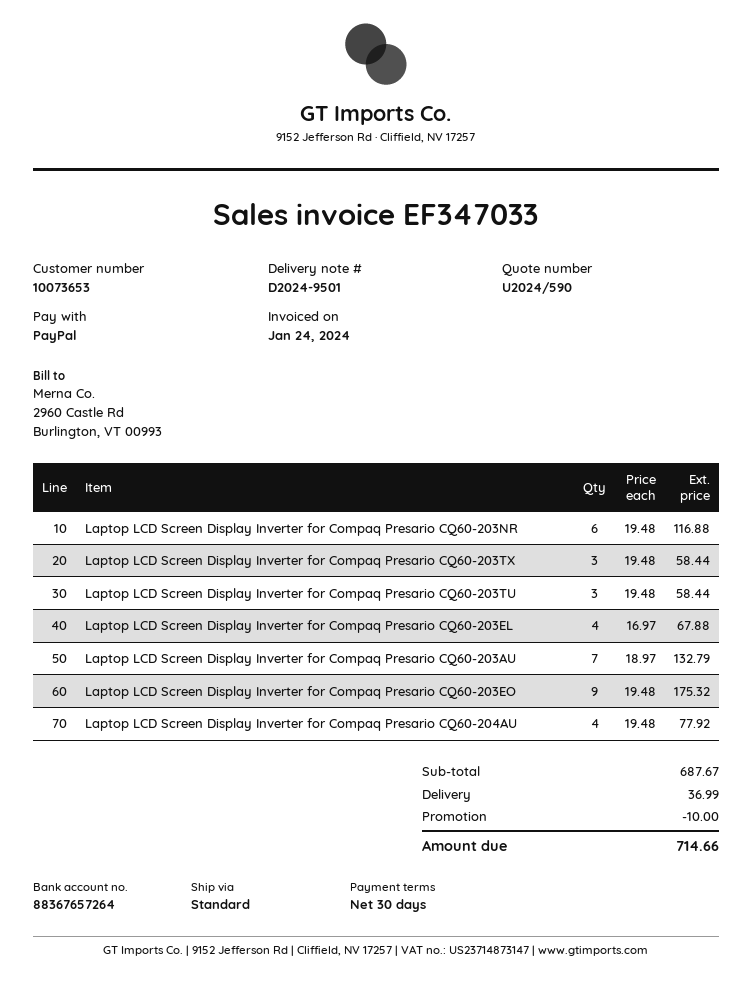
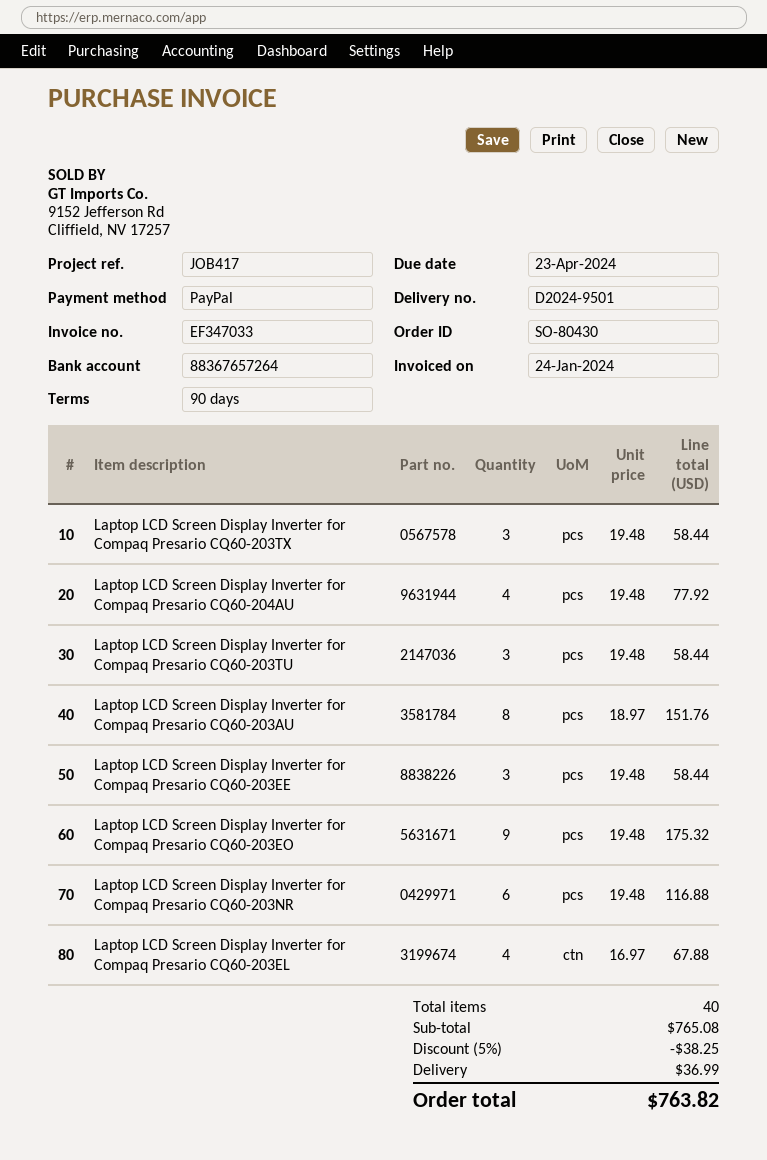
payment terms: 30 days -> 90 days
Laptop LCD Screen Display Inverter for Compaq Presario CQ60-203AU: 7 x 18.97 = 132.79 -> 8 x 18.97 = 151.76
Laptop LCD Screen Display Inverter for Compaq Presario CQ60-203EE: none -> 3 x 19.48 = 58.44
subtotal: 687.67 -> 765.08
discount: 10.00 -> 38.25
total: 714.66 -> 763.82

